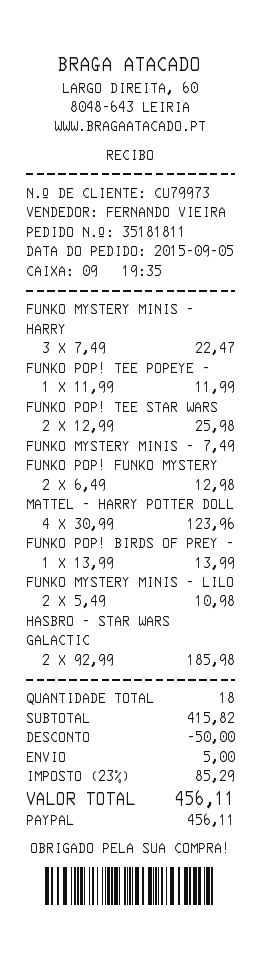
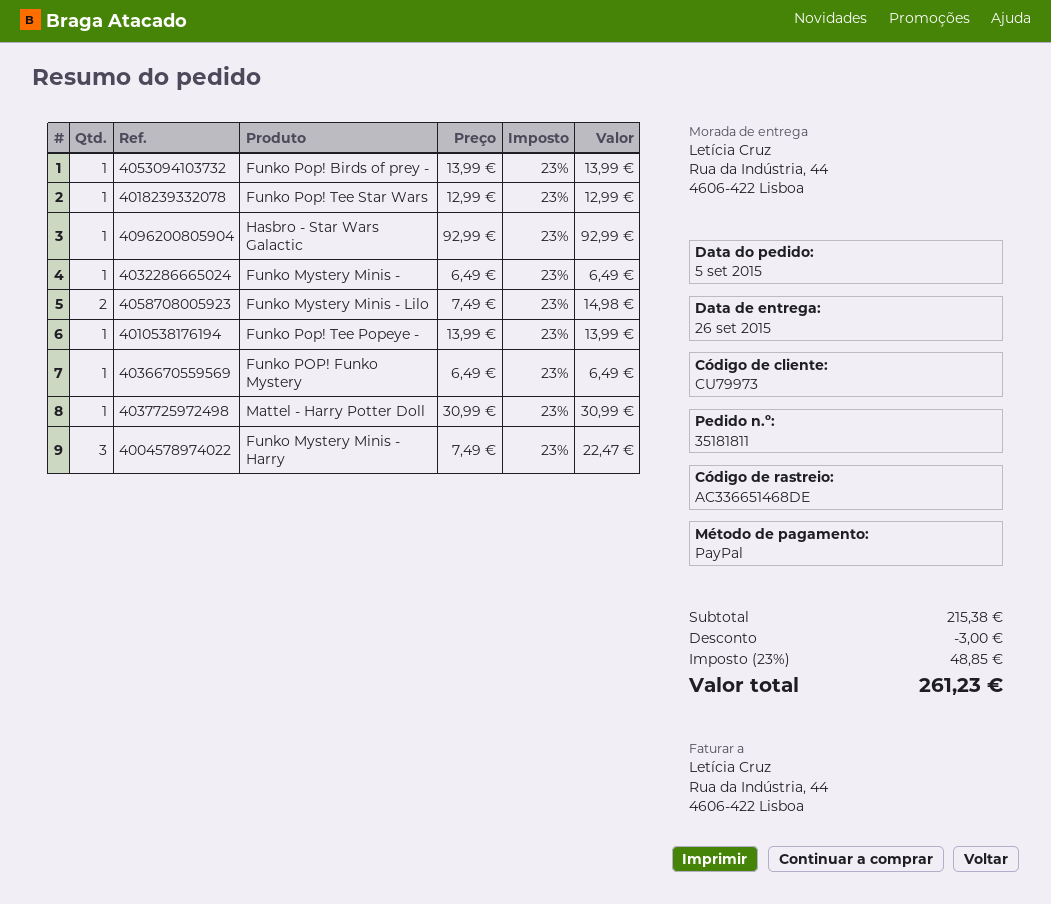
FUNKO POP! TEE POPEYE -: 1 x 11.99 = 11.99 -> 1 x 13.99 = 13.99
FUNKO POP! TEE STAR WARS: 2 x 12.99 = 25.98 -> 1 x 12.99 = 12.99
FUNKO MYSTERY MINIS -: 1 x 7.49 = 7.49 -> 1 x 6.49 = 6.49
FUNKO POP! FUNKO MYSTERY: 2 x 6.49 = 12.98 -> 1 x 6.49 = 6.49
MATTEL - HARRY POTTER DOLL: 4 x 30.99 = 123.96 -> 1 x 30.99 = 30.99
FUNKO MYSTERY MINIS - LILO: 2 x 5.49 = 10.98 -> 2 x 7.49 = 14.98
HASBRO - STAR WARS GALACTIC: 2 x 92.99 = 185.98 -> 1 x 92.99 = 92.99
subtotal: 415.82 -> 215.38
discount: 50.00 -> 3.00
shipping: 5.00 -> none
tax: 23% = 85.29 -> 23% = 48.85
total: 456.11 -> 261.23

